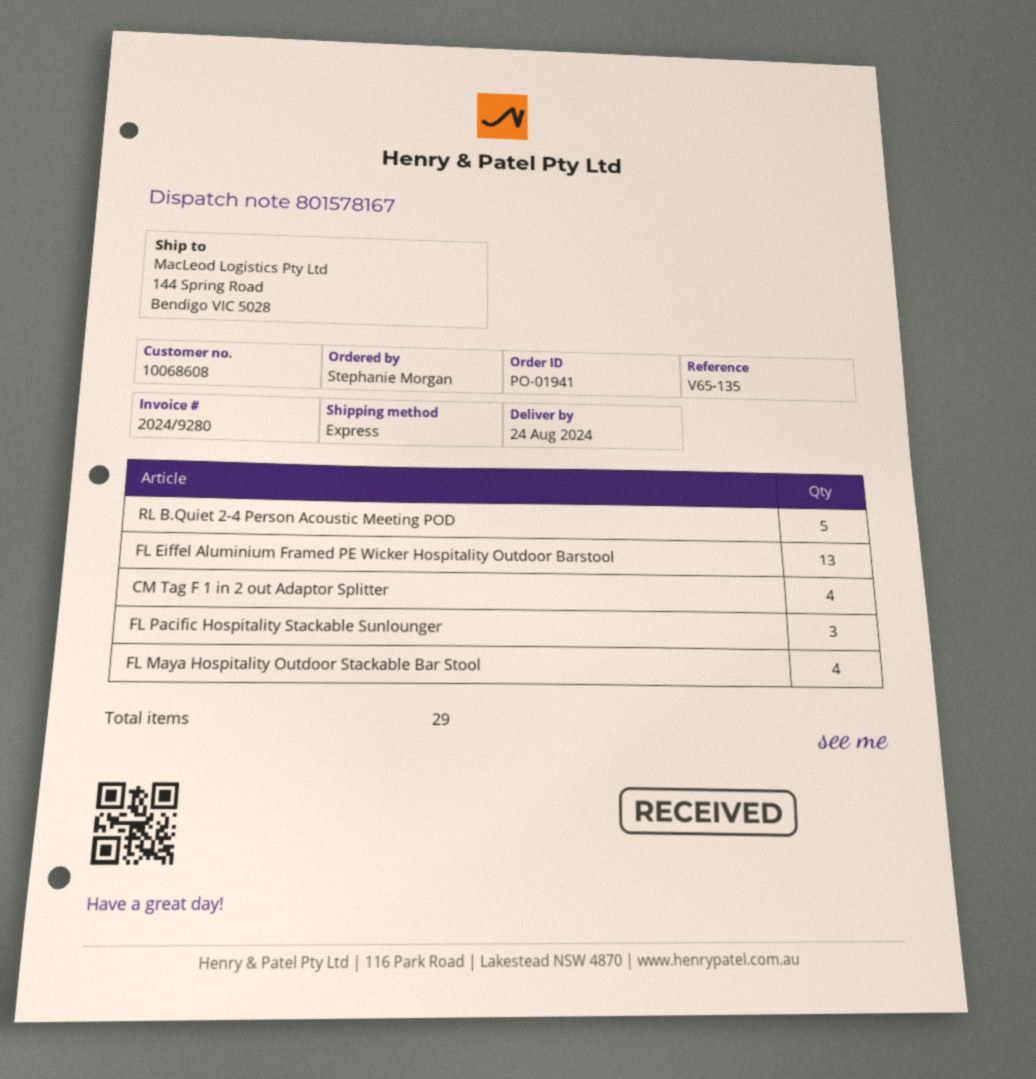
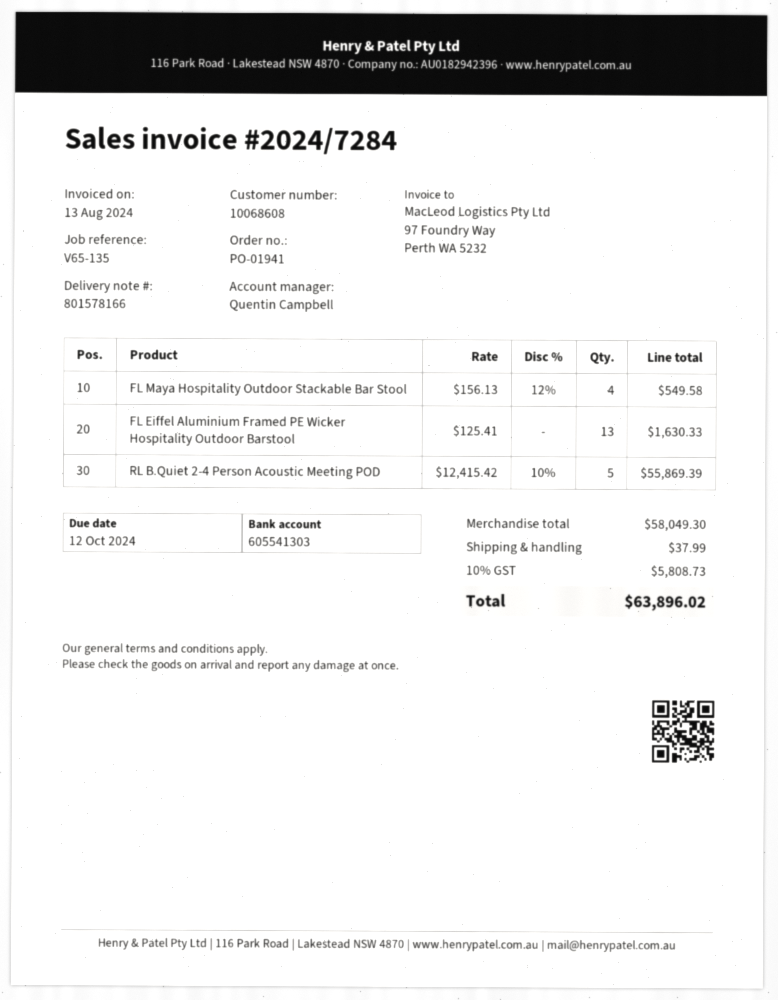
delivery note number: 801578167 -> 801578166
invoice number: 2024/9280 -> 2024/7284
CM Tag F 1 in 2 out Adaptor Splitter: 4 -> none
FL Pacific Hospitality Stackable Sunlounger: 3 -> none

